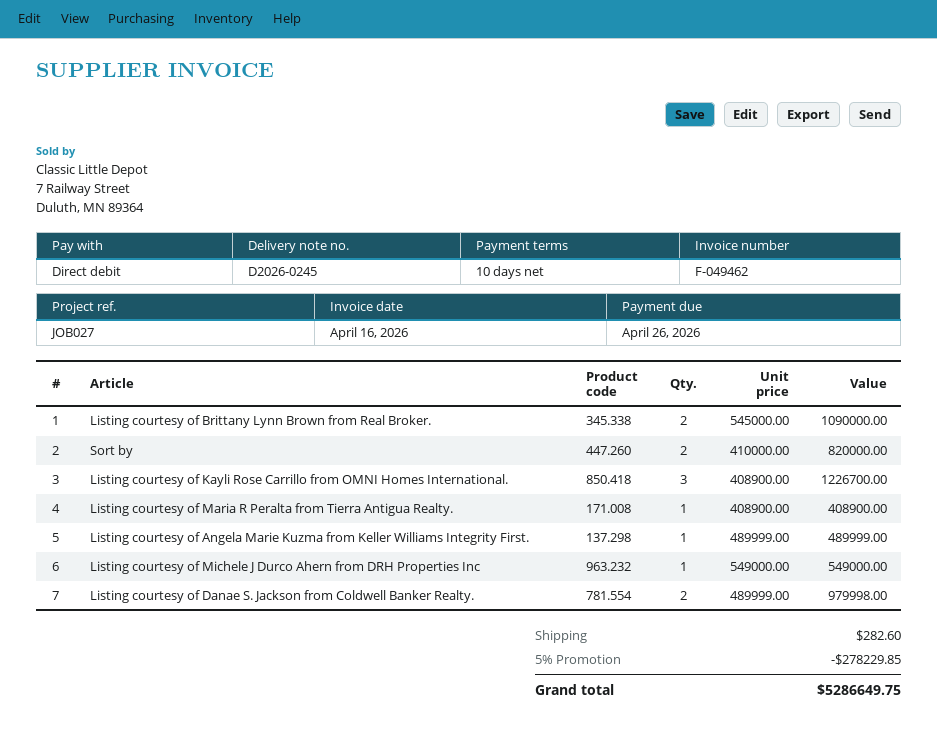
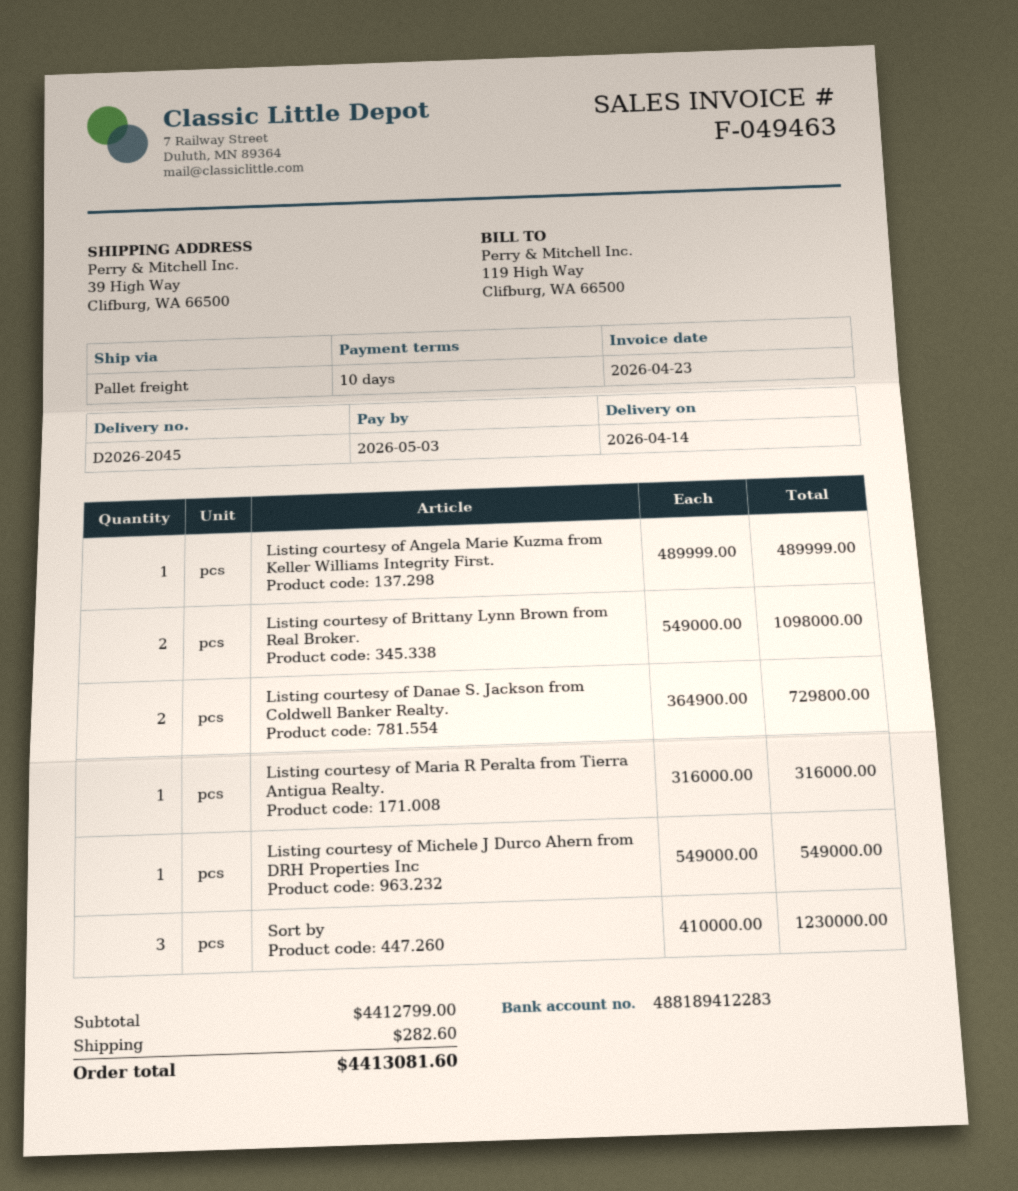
delivery note number: D2026-0245 -> D2026-2045
invoice number: F-049462 -> F-049463
invoice date: 2026-04-16 -> 2026-04-23
due date: 2026-04-26 -> 2026-05-03
Listing courtesy of Brittany Lynn Brown from Real Broker.: 2 x 545000.00 = 1090000.00 -> 2 x 549000.00 = 1098000.00
Sort by: 2 x 410000.00 = 820000.00 -> 3 x 410000.00 = 1230000.00
Listing courtesy of Kayli Rose Carrillo from OMNI Homes International.: 3 x 408900.00 = 1226700.00 -> none
Listing courtesy of Maria R Peralta from Tierra Antigua Realty.: 1 x 408900.00 = 408900.00 -> 1 x 316000.00 = 316000.00
Listing courtesy of Danae S. Jackson from Coldwell Banker Realty.: 2 x 489999.00 = 979998.00 -> 2 x 364900.00 = 729800.00
discount: 5% = 278229.85 -> none
total: 5286649.75 -> 4413081.60

